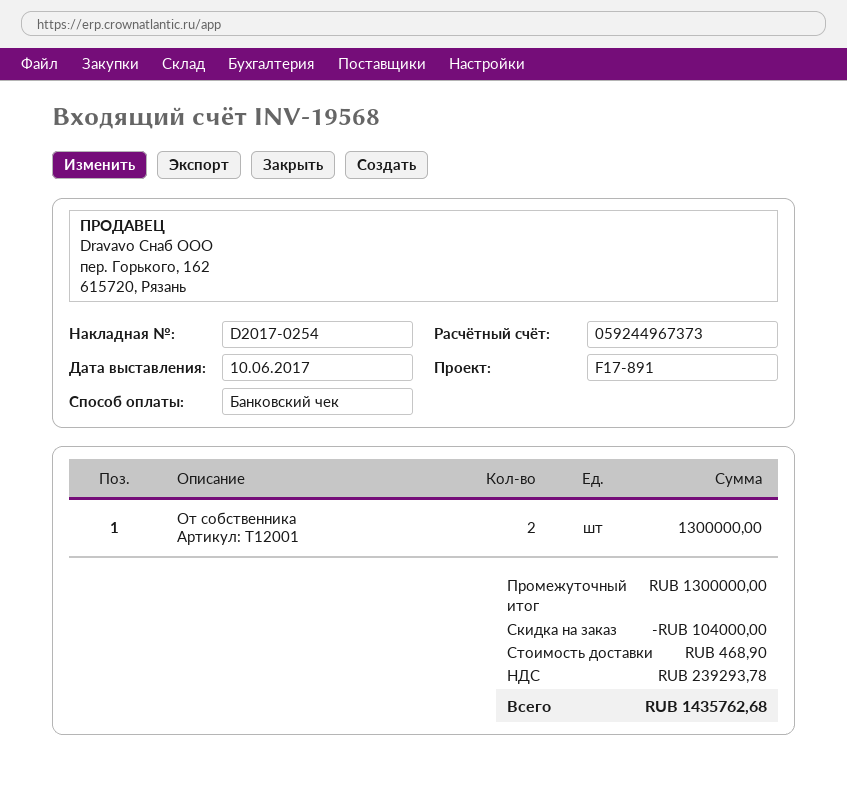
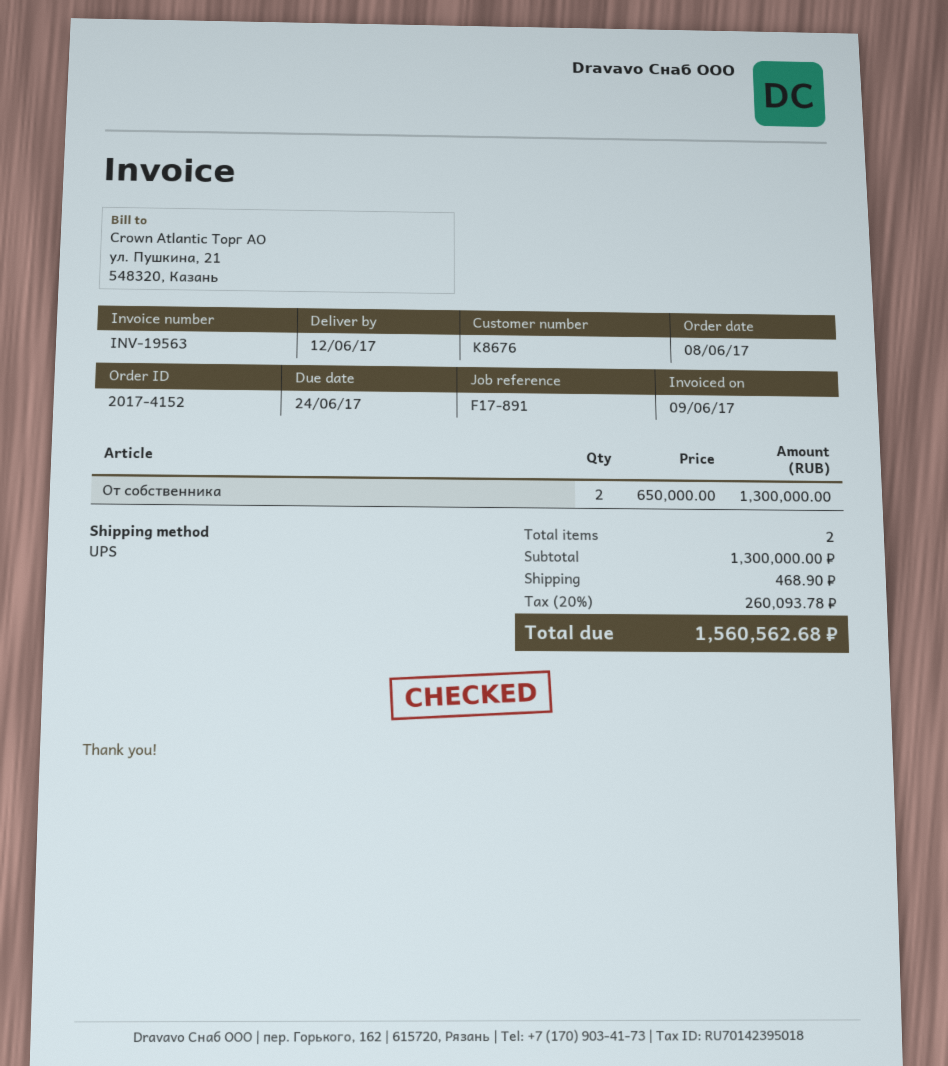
invoice number: INV-19568 -> INV-19563
invoice date: 2017-06-10 -> 2017-06-09
discount: 104000.00 -> none
tax: 239293.78 -> 260093.78
total: 1435762.68 -> 1560562.68

